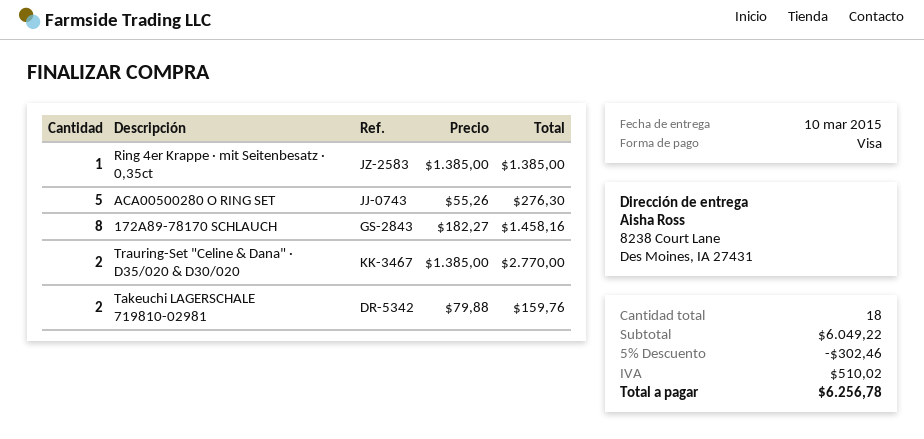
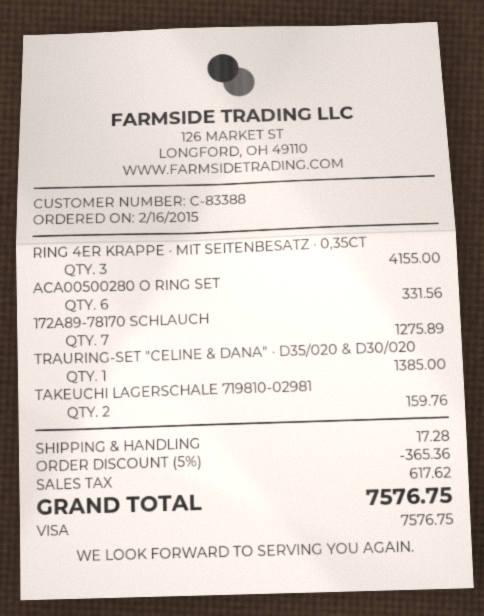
Ring 4er Krappe · mit Seitenbesatz · 0,35ct: 1 for 1385.00 -> 3 for 4155.00
ACA00500280 O RING SET: 5 for 276.30 -> 6 for 331.56
172A89-78170 SCHLAUCH: 8 for 1458.16 -> 7 for 1275.89
Trauring-Set "Celine & Dana" · D35/020 & D30/020: 2 for 2770.00 -> 1 for 1385.00
discount: 5% = 302.46 -> 5% = 365.36
shipping: none -> 17.28
tax: 510.02 -> 617.62
total: 6256.78 -> 7576.75

